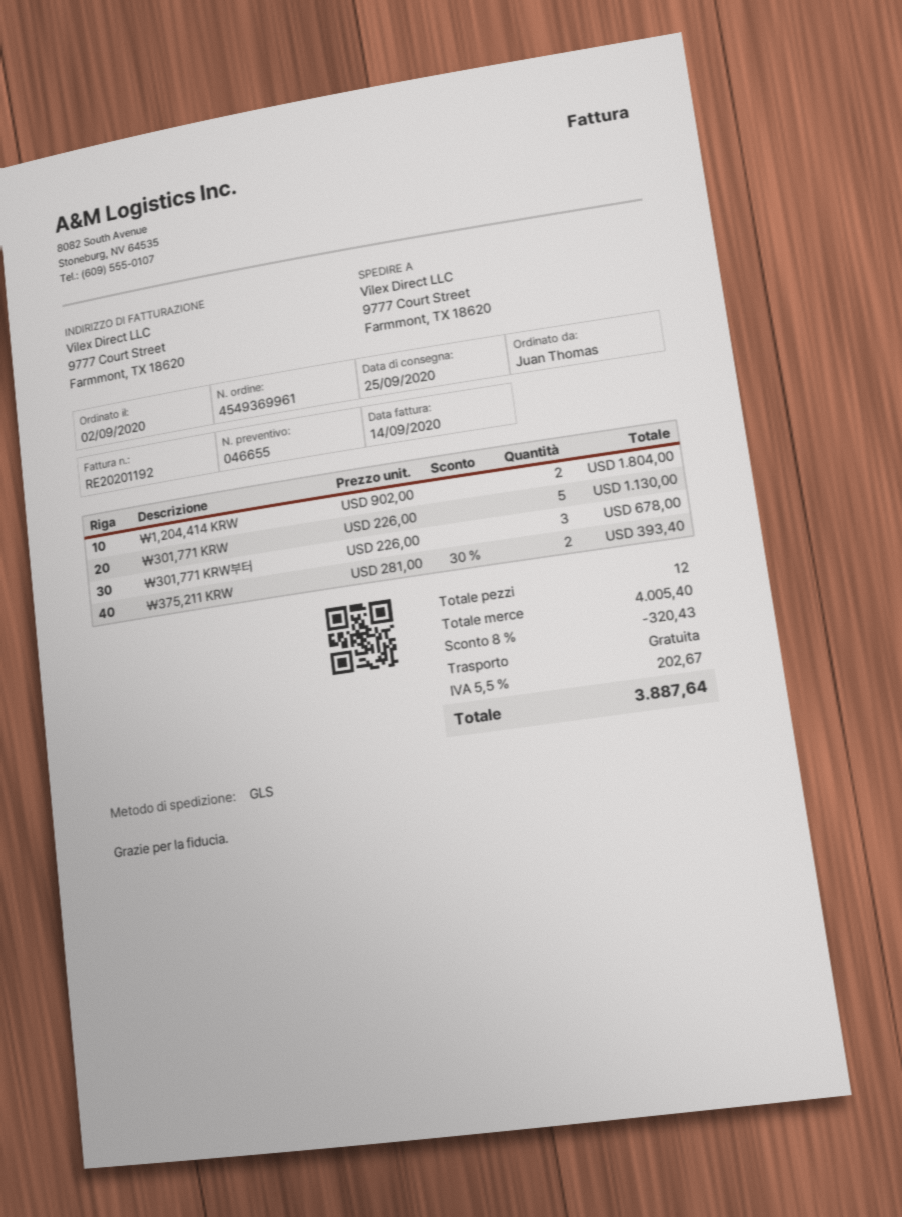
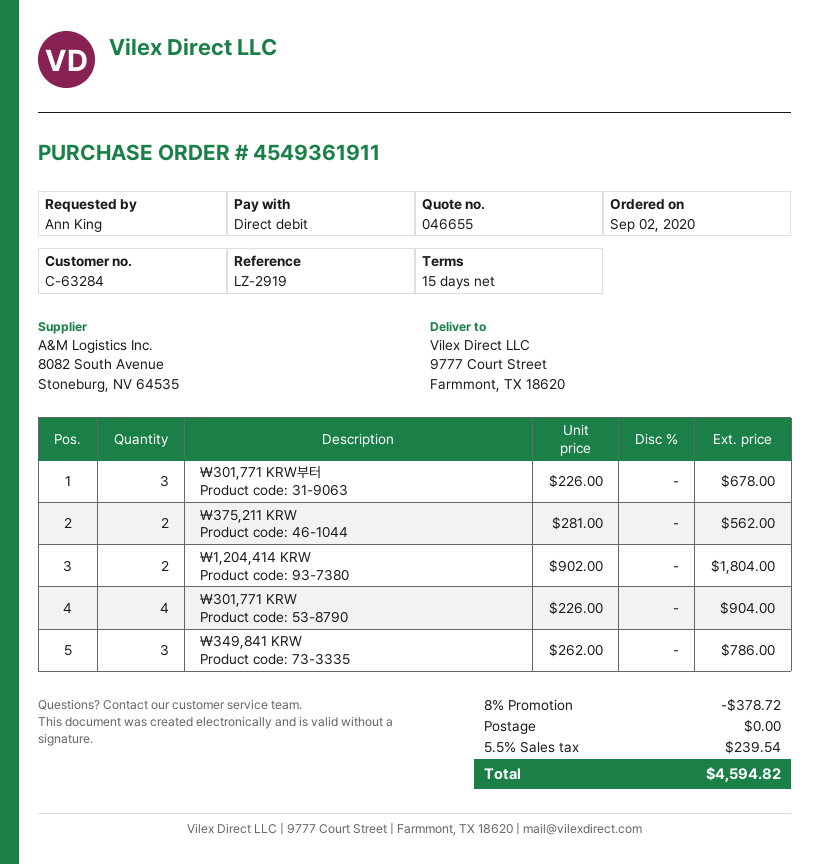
order number: 4549369961 -> 4549361911
ordered by: Juan Thomas -> Ann King
₩301,771 KRW: 5 x 226.00 = 1130.00 -> 4 x 226.00 = 904.00
₩375,211 KRW: 2 x 281.00 - 30% = 393.40 -> 2 x 281.00 = 562.00
₩349,841 KRW: none -> 3 x 262.00 = 786.00
discount: 8% = 320.43 -> 8% = 378.72
tax: 5.5% = 202.67 -> 5.5% = 239.54
total: 3887.64 -> 4594.82

